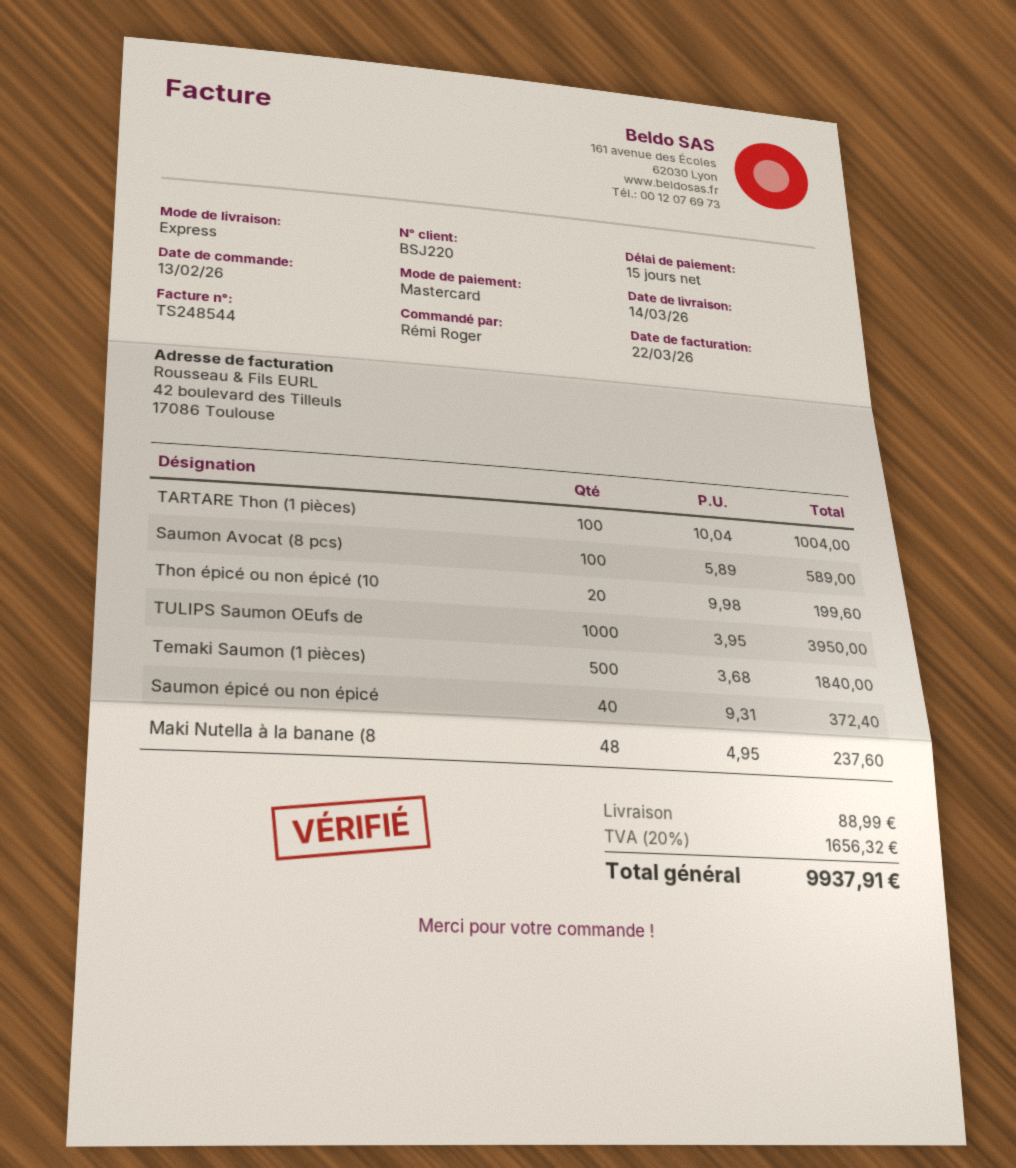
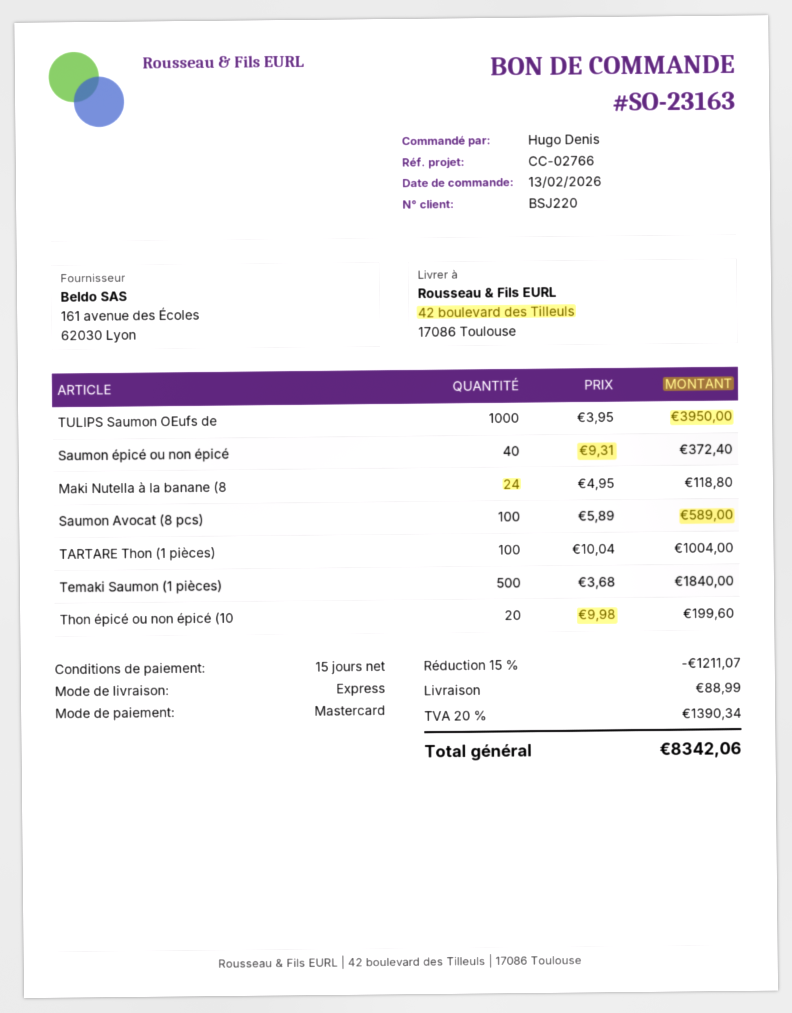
ordered by: Rémi Roger -> Hugo Denis
Maki Nutella à la banane (8: 48 x 4.95 = 237.60 -> 24 x 4.95 = 118.80
discount: none -> 15% = 1211.07
tax: 20% = 1656.32 -> 20% = 1390.34
total: 9937.91 -> 8342.06

